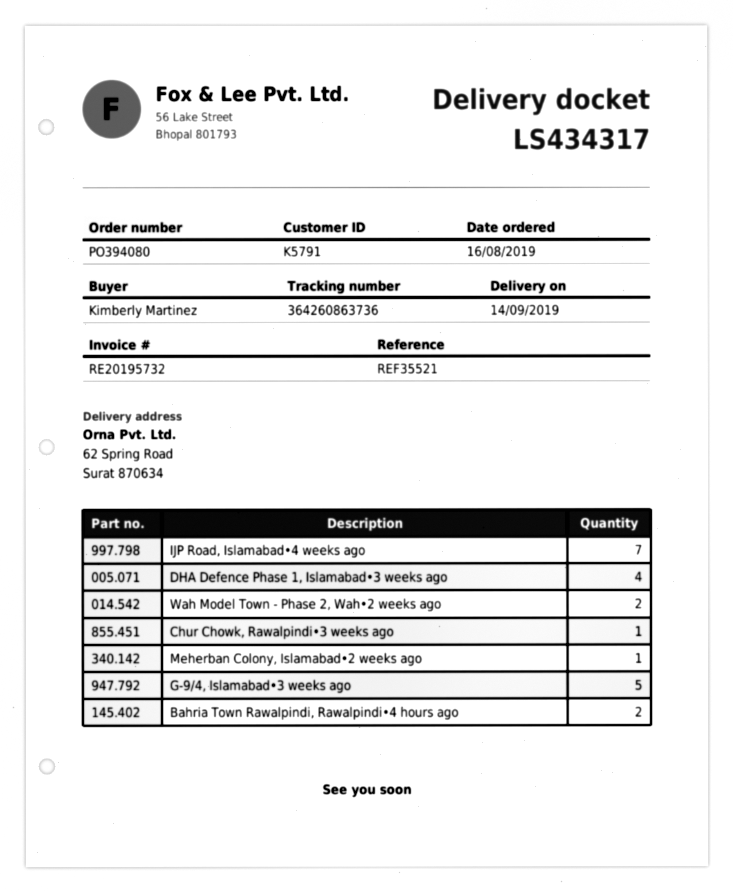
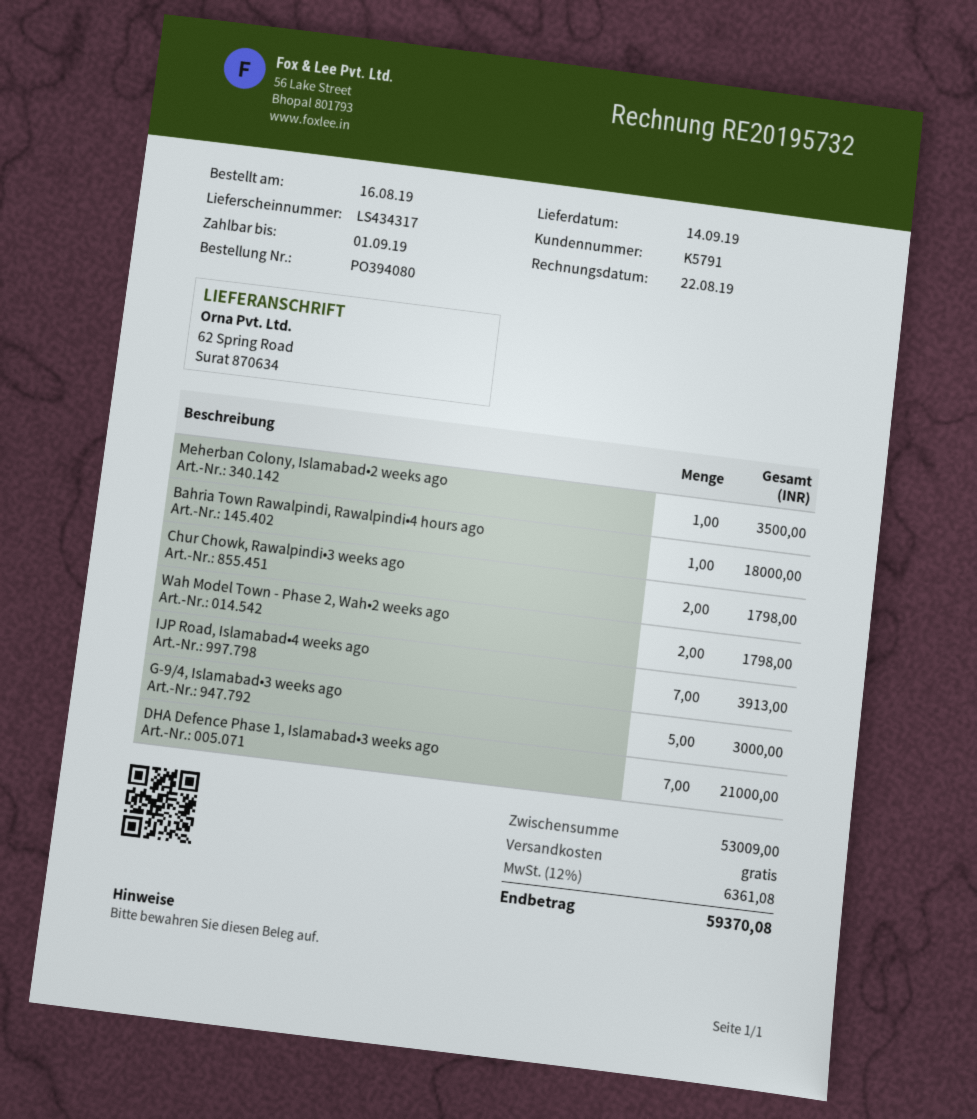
DHA Defence Phase 1, Islamabad•3 weeks ago: 4 -> 7
Chur Chowk, Rawalpindi•3 weeks ago: 1 -> 2
Bahria Town Rawalpindi, Rawalpindi•4 hours ago: 2 -> 1

